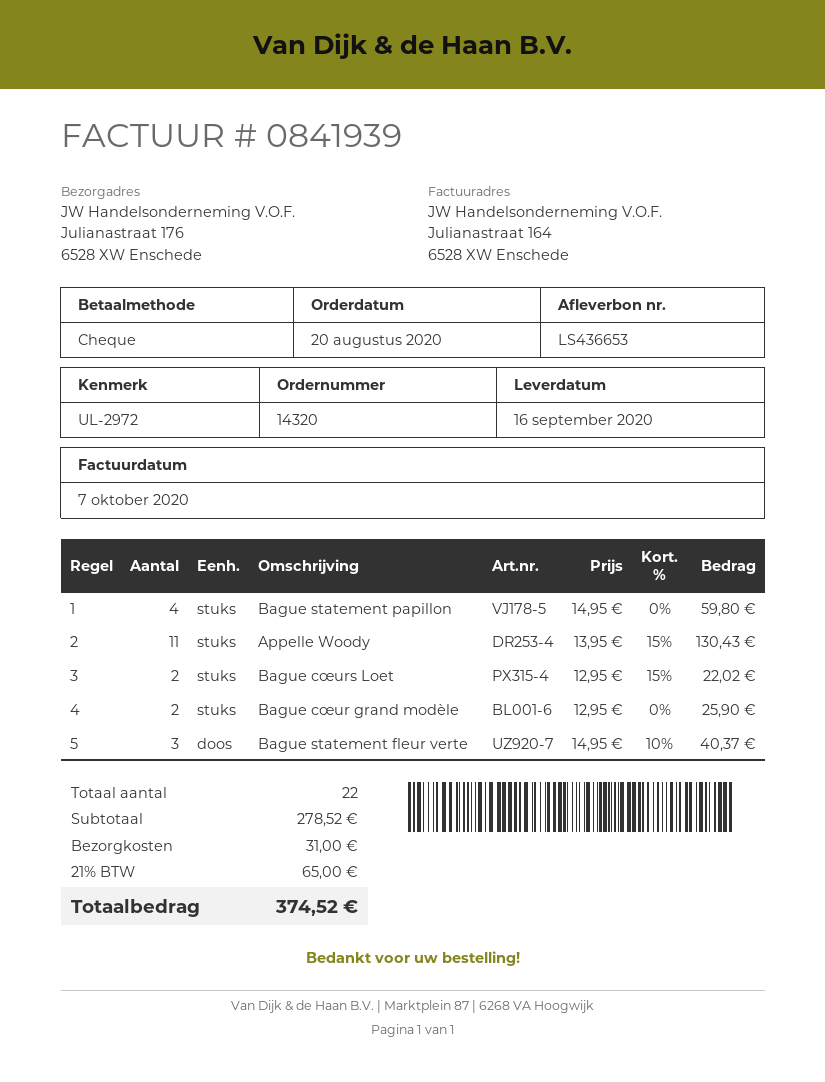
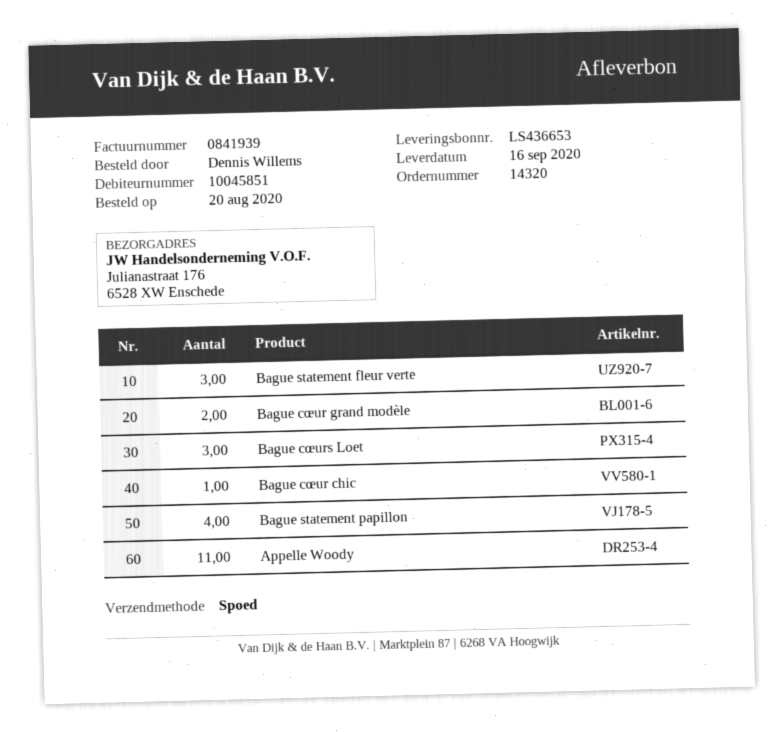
Bague cœurs Loet: 2 -> 3
Bague cœur chic: none -> 1

